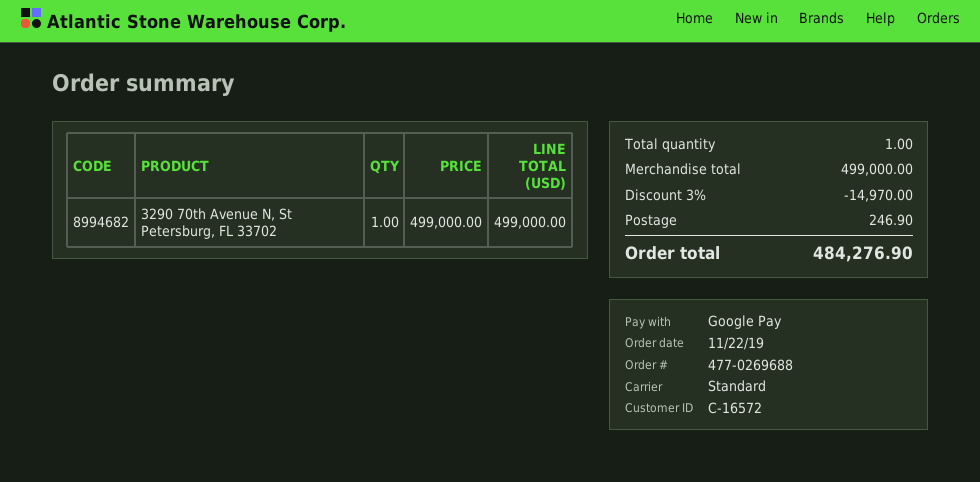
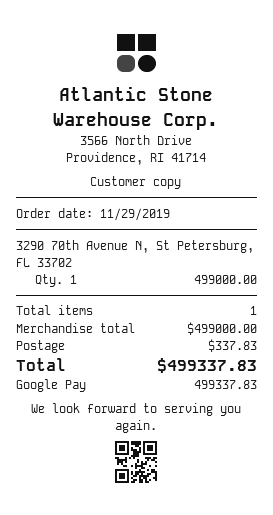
order date: 2019-11-22 -> 2019-11-29
discount: 3% = 14970.00 -> none
shipping: 246.90 -> 337.83
total: 484276.90 -> 499337.83

